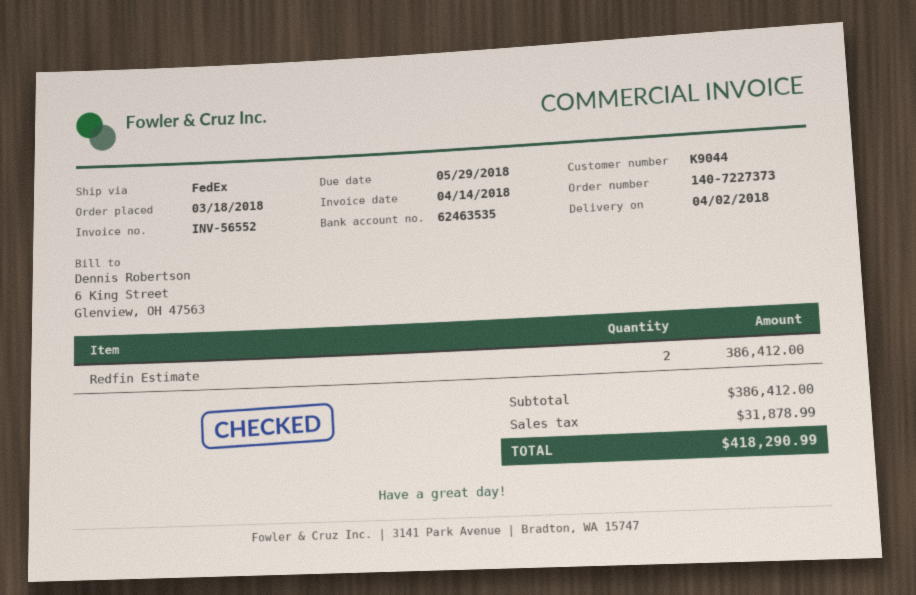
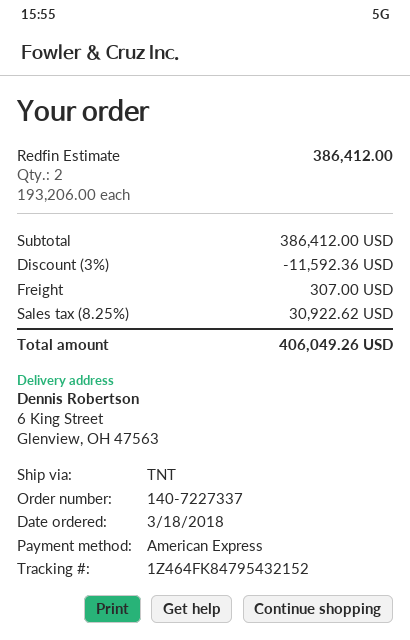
order number: 140-7227373 -> 140-7227337
shipping method: FedEx -> TNT
discount: none -> 3% = 11592.36
shipping: none -> 307.00
tax: 31878.99 -> 30922.62
total: 418290.99 -> 406049.26

